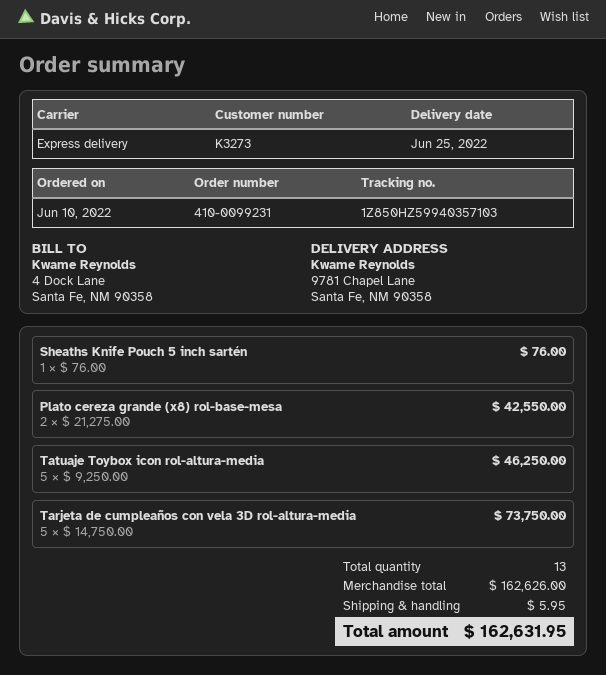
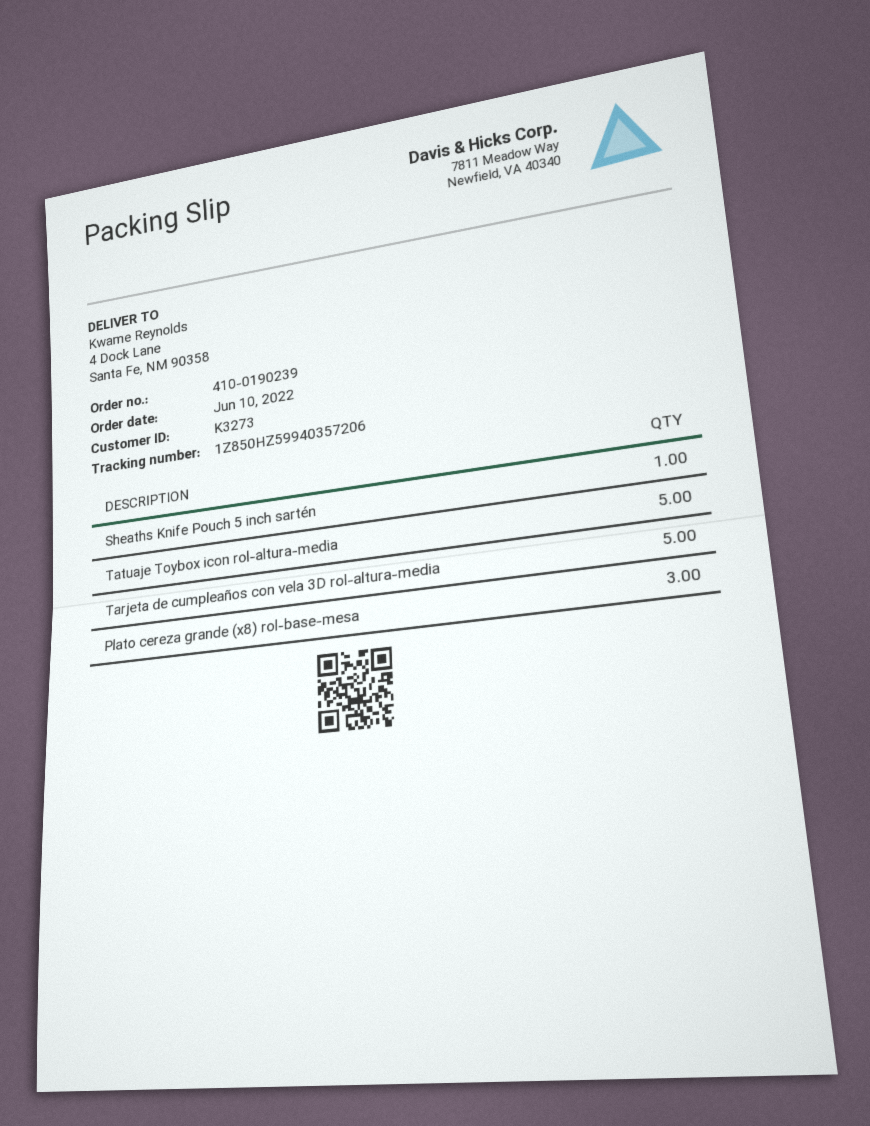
order number: 410-0099231 -> 410-0190239
tracking number: 1Z850HZ59940357103 -> 1Z850HZ59940357206
ship to: 9781 Chapel Lane, Santa Fe, NM 90358 -> 4 Dock Lane, Santa Fe, NM 90358
Plato cereza grande (x8) rol-base-mesa: 2 -> 3

